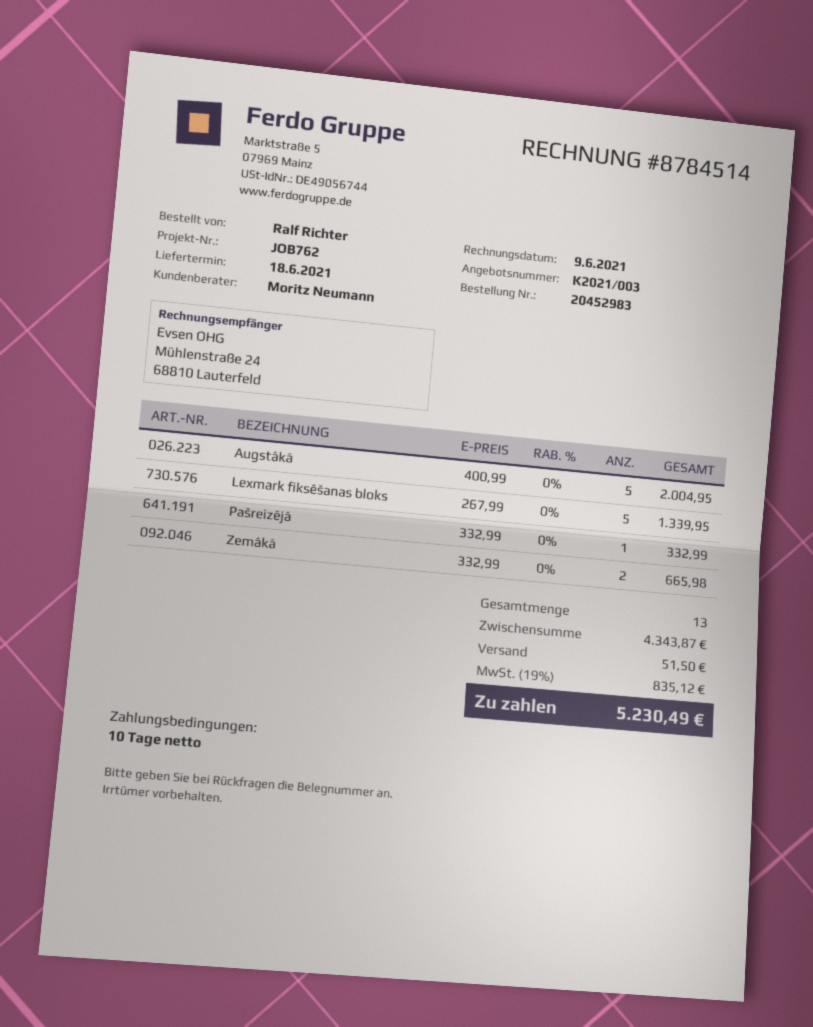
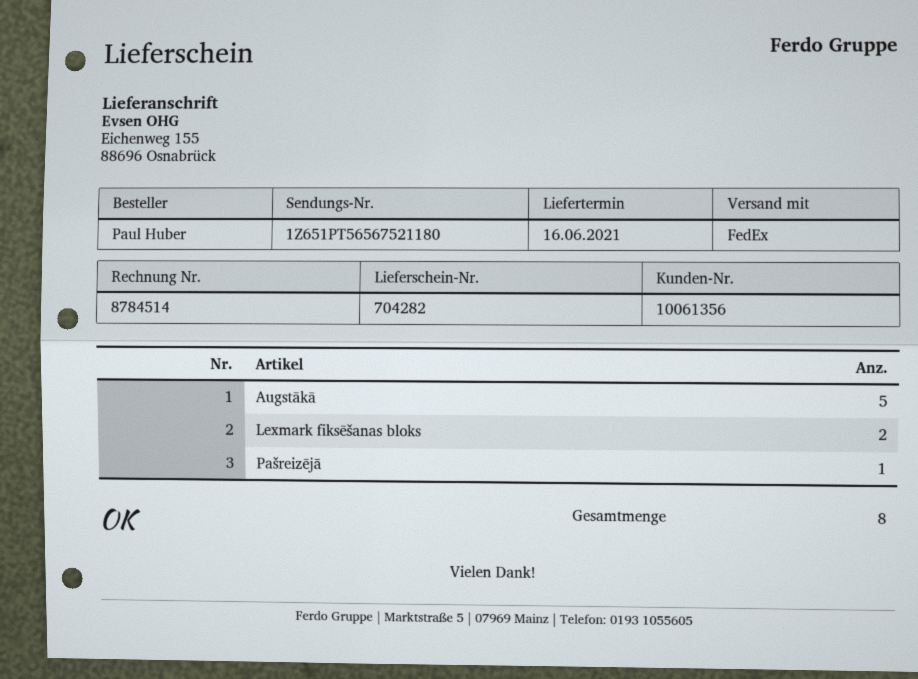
delivery date: 2021-06-18 -> 2021-06-16
ordered by: Ralf Richter -> Paul Huber
Lexmark fiksēšanas bloks: 5 -> 2
Zemākā: 2 -> none
total quantity: 13 -> 8

